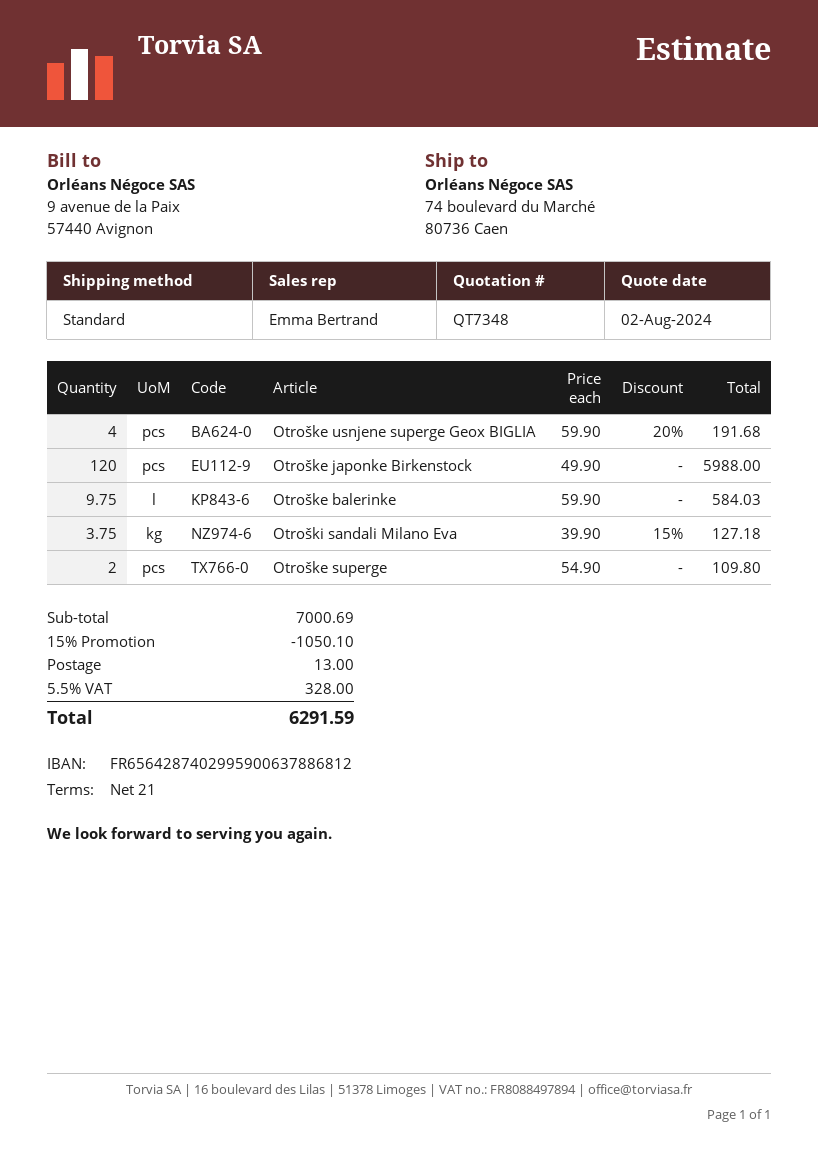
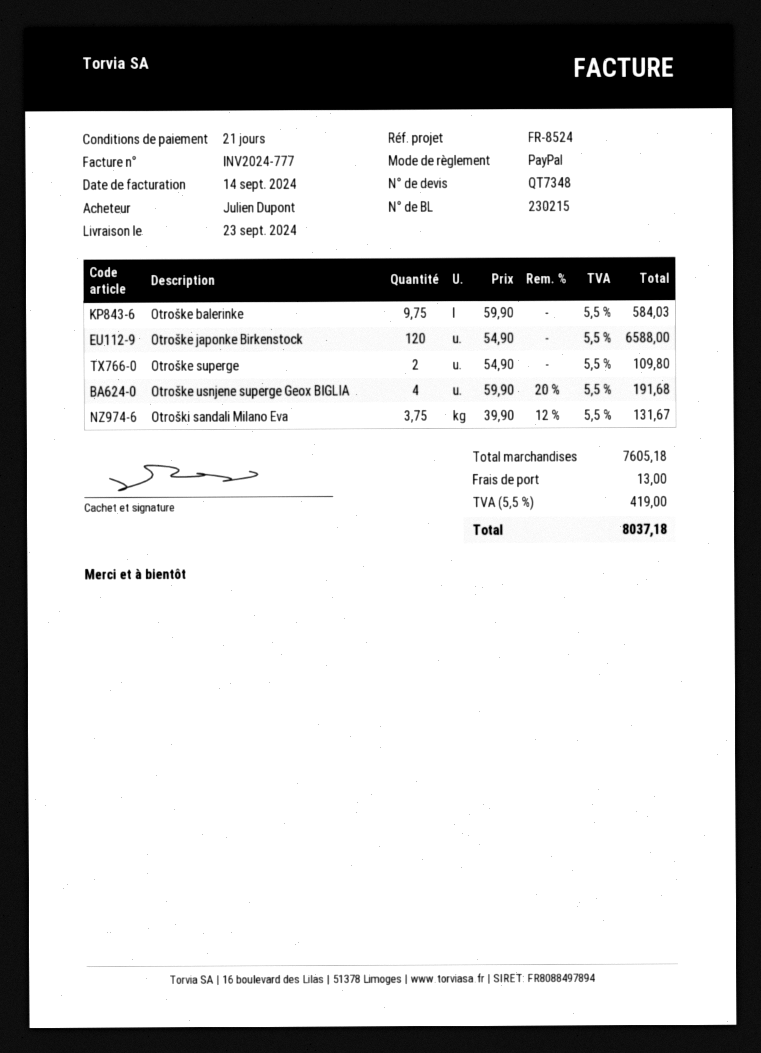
Otroške japonke Birkenstock: 120 x 49.90 = 5988.00 -> 120 x 54.90 = 6588.00
Otroški sandali Milano Eva: 3.75 x 39.90 - 15% = 127.18 -> 3.75 x 39.90 - 12% = 131.67
subtotal: 7000.69 -> 7605.18
discount: 15% = 1050.10 -> none
tax: 5.5% = 328.00 -> 5.5% = 419.00
total: 6291.59 -> 8037.18

